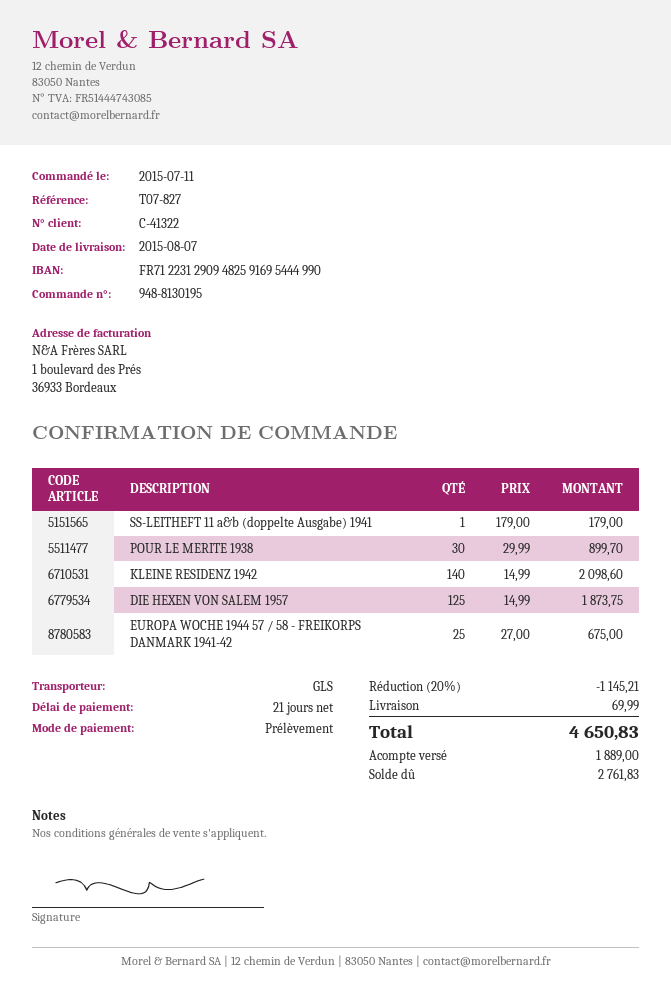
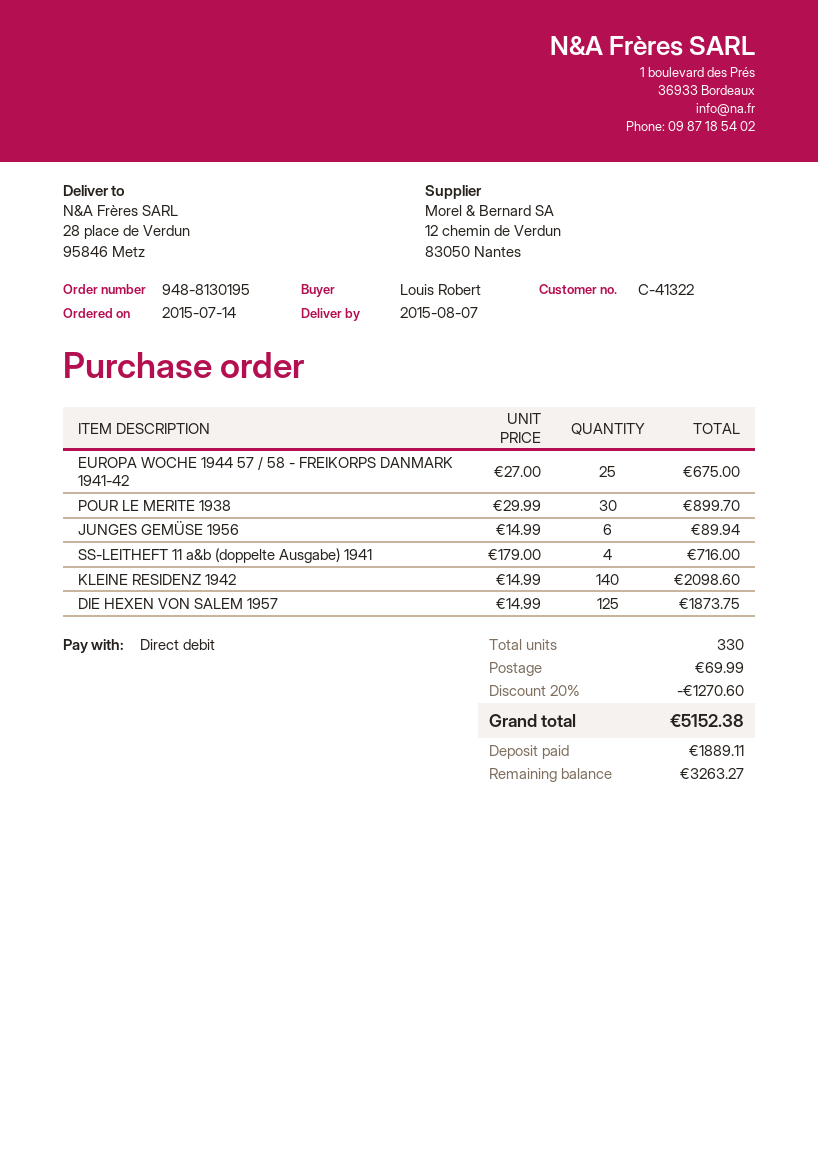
order date: 2015-07-11 -> 2015-07-14
SS-LEITHEFT 11 a&b (doppelte Ausgabe) 1941: 1 x 179.00 = 179.00 -> 4 x 179.00 = 716.00
JUNGES GEMÜSE 1956: none -> 6 x 14.99 = 89.94
discount: 20% = 1145.21 -> 20% = 1270.60
total: 4650.83 -> 5152.38
deposit: 1889.00 -> 1889.11
balance: 2761.83 -> 3263.27

